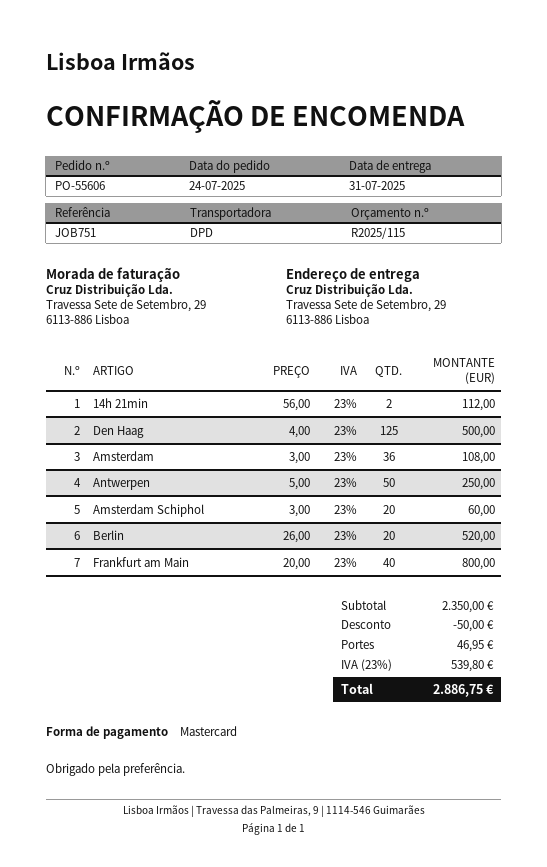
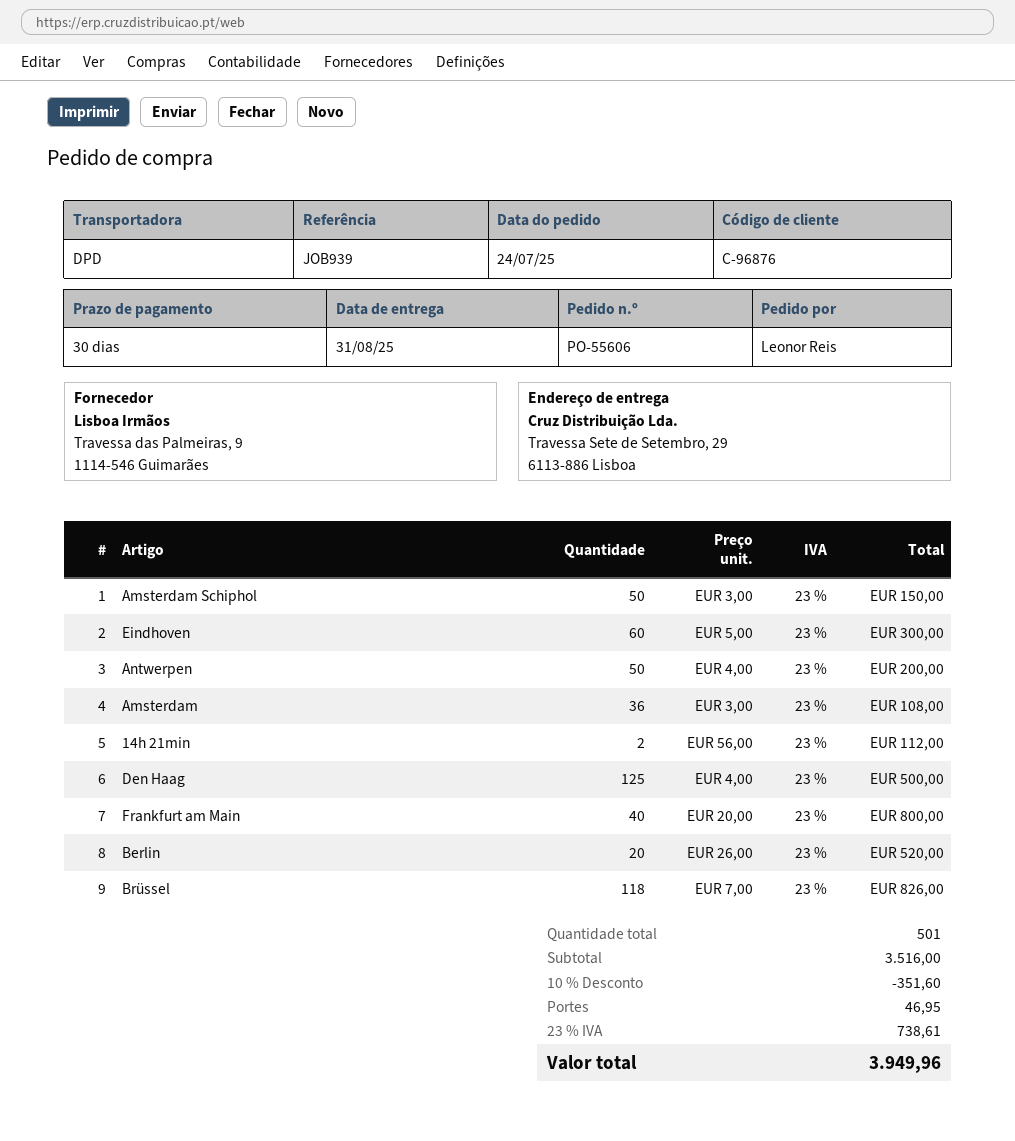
delivery date: 2025-07-31 -> 2025-08-31
reference: JOB751 -> JOB939
Antwerpen: 50 x 5.00 = 250.00 -> 50 x 4.00 = 200.00
Amsterdam Schiphol: 20 x 3.00 = 60.00 -> 50 x 3.00 = 150.00
Eindhoven: none -> 60 x 5.00 = 300.00
Brüssel: none -> 118 x 7.00 = 826.00
subtotal: 2350.00 -> 3516.00
discount: 50.00 -> 351.60
tax: 23% = 539.80 -> 23% = 738.61
total: 2886.75 -> 3949.96

